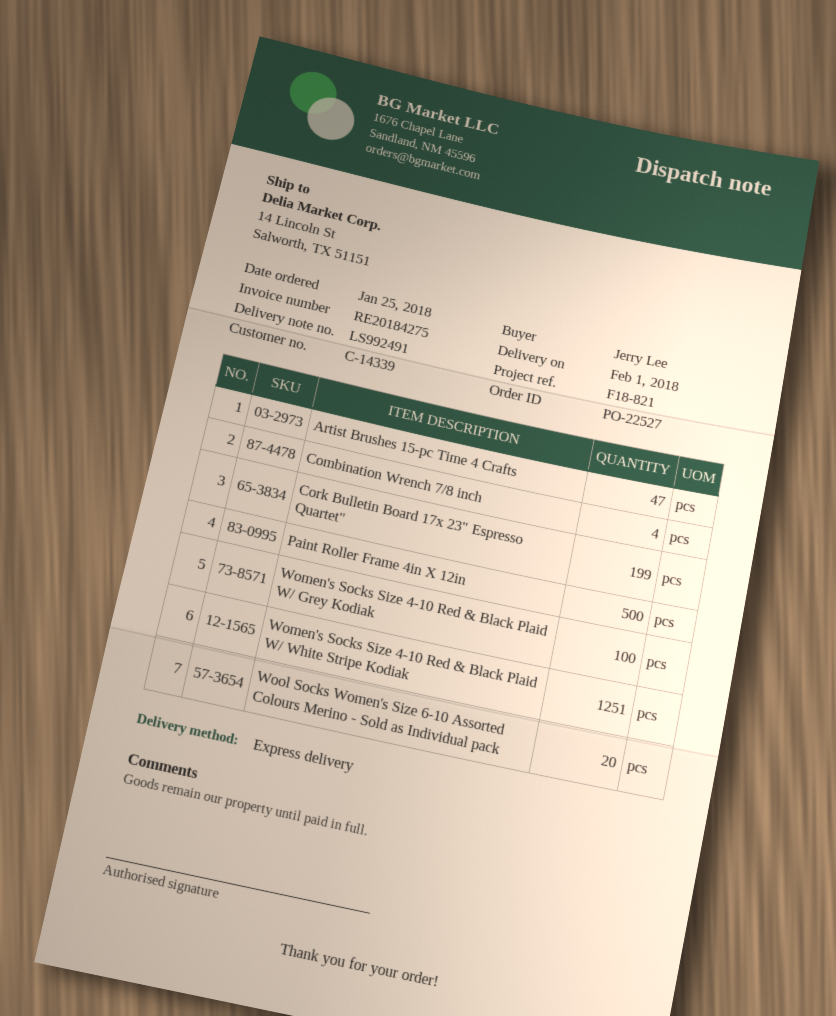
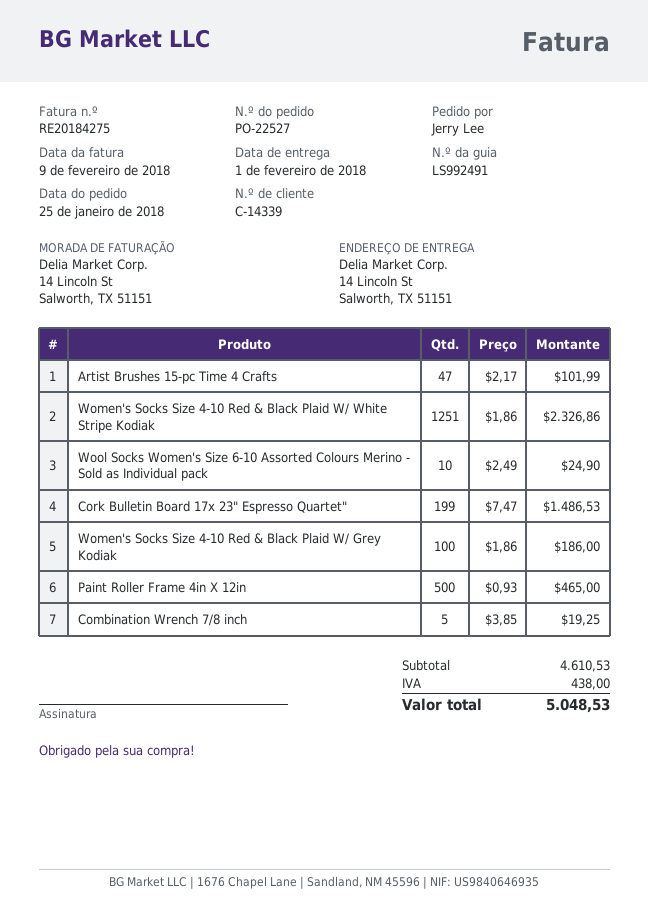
Combination Wrench 7/8 inch: 4 -> 5
Wool Socks Women's Size 6-10 Assorted Colours Merino - Sold as Individual pack: 20 -> 10

